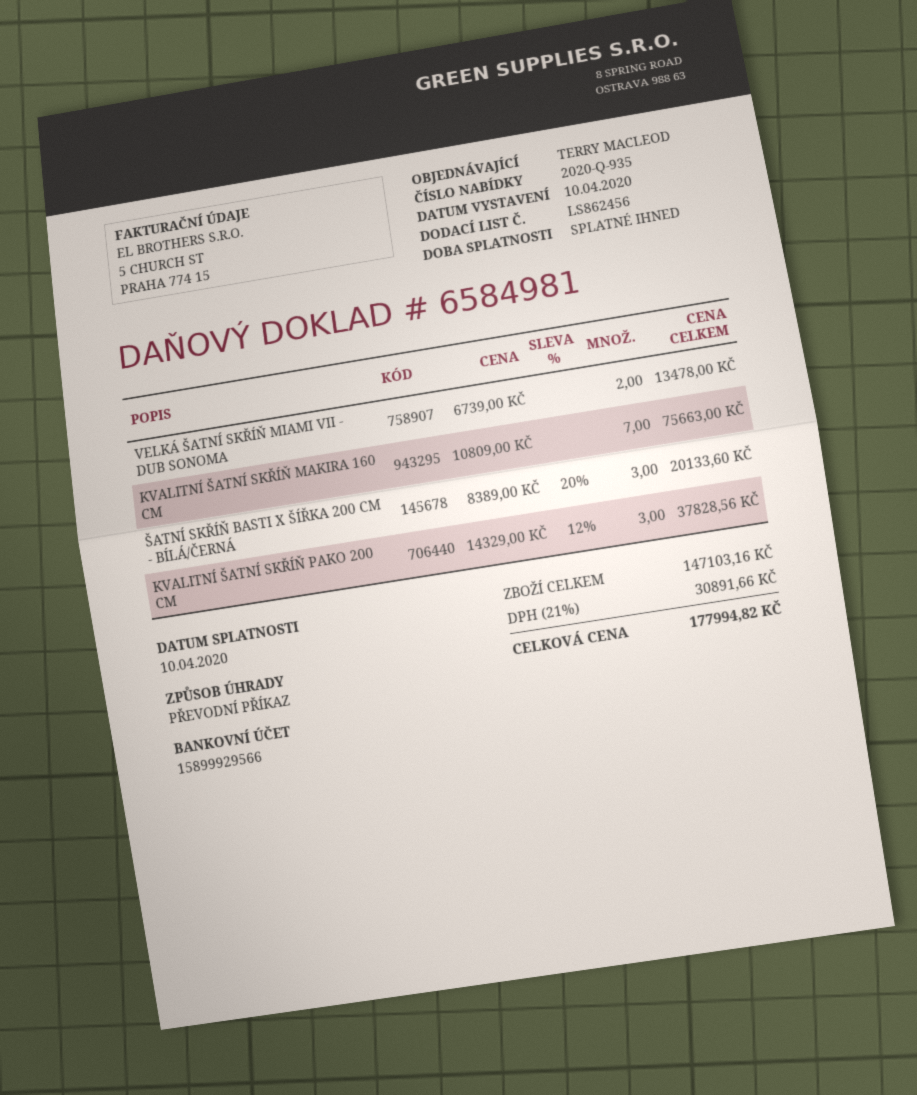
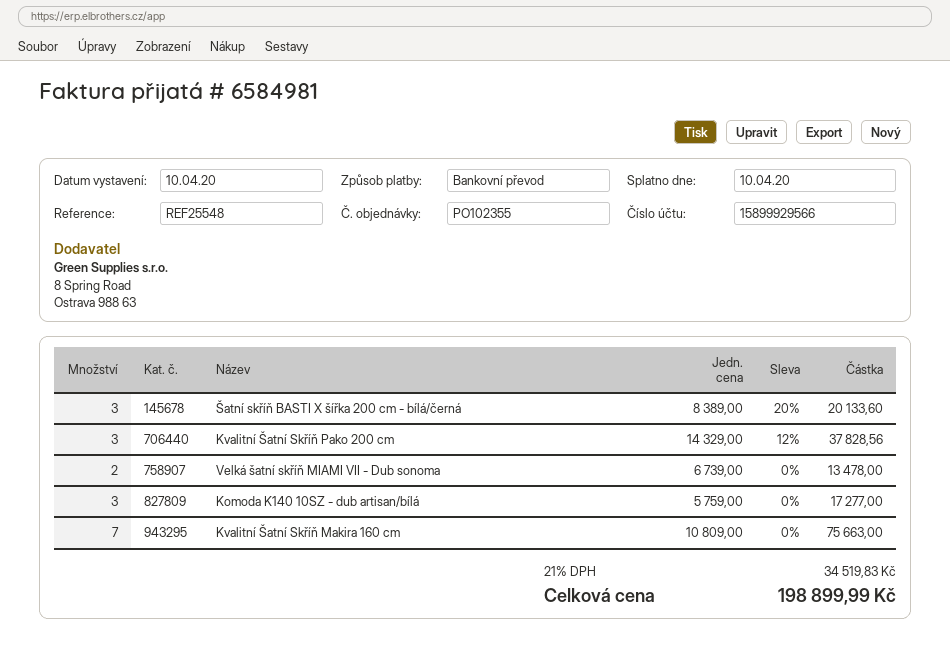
Komoda K140 10SZ - dub artisan/bílá: none -> 3 x 5759.00 = 17277.00
tax: 21% = 30891.66 -> 21% = 34519.83
total: 177994.82 -> 198899.99

